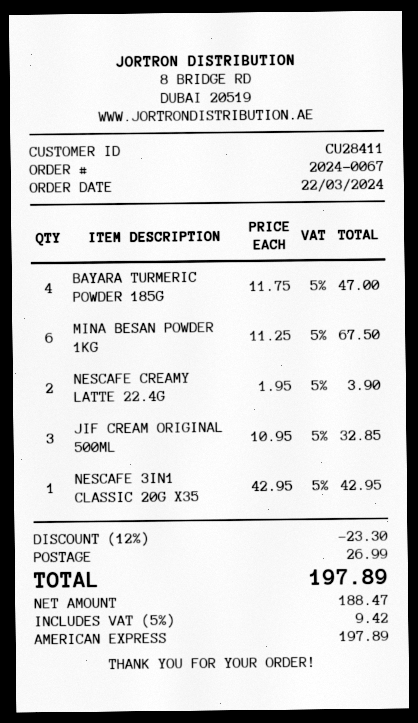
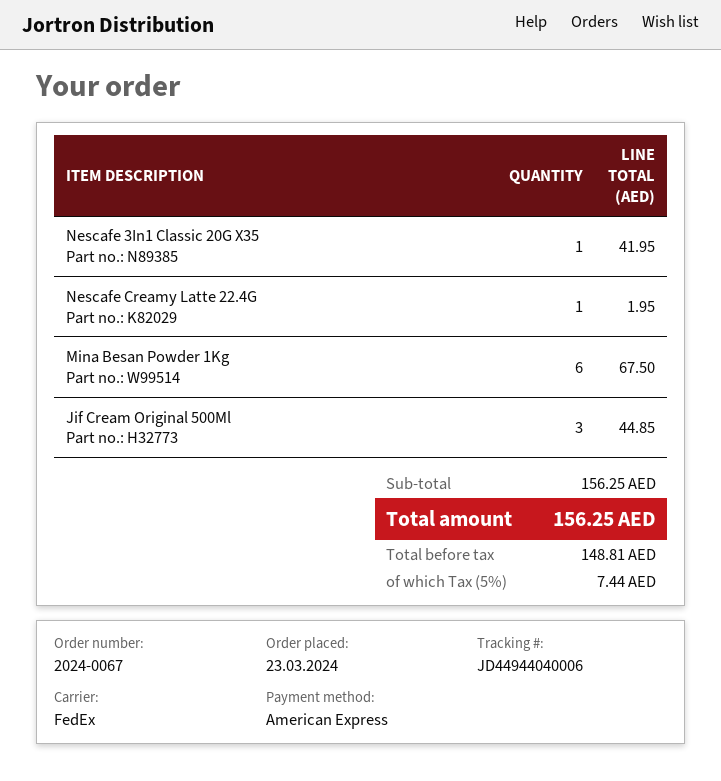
order date: 2024-03-22 -> 2024-03-23
BAYARA TURMERIC POWDER 185G: 4 for 47.00 -> none
NESCAFE CREAMY LATTE 22.4G: 2 for 3.90 -> 1 for 1.95
JIF CREAM ORIGINAL 500ML: 3 for 32.85 -> 3 for 44.85
NESCAFE 3IN1 CLASSIC 20G X35: 1 for 42.95 -> 1 for 41.95
discount: 12% = 23.30 -> none
shipping: 26.99 -> none
net: 188.47 -> 148.81
tax: 5% = 9.42 -> 5% = 7.44
total: 197.89 -> 156.25

